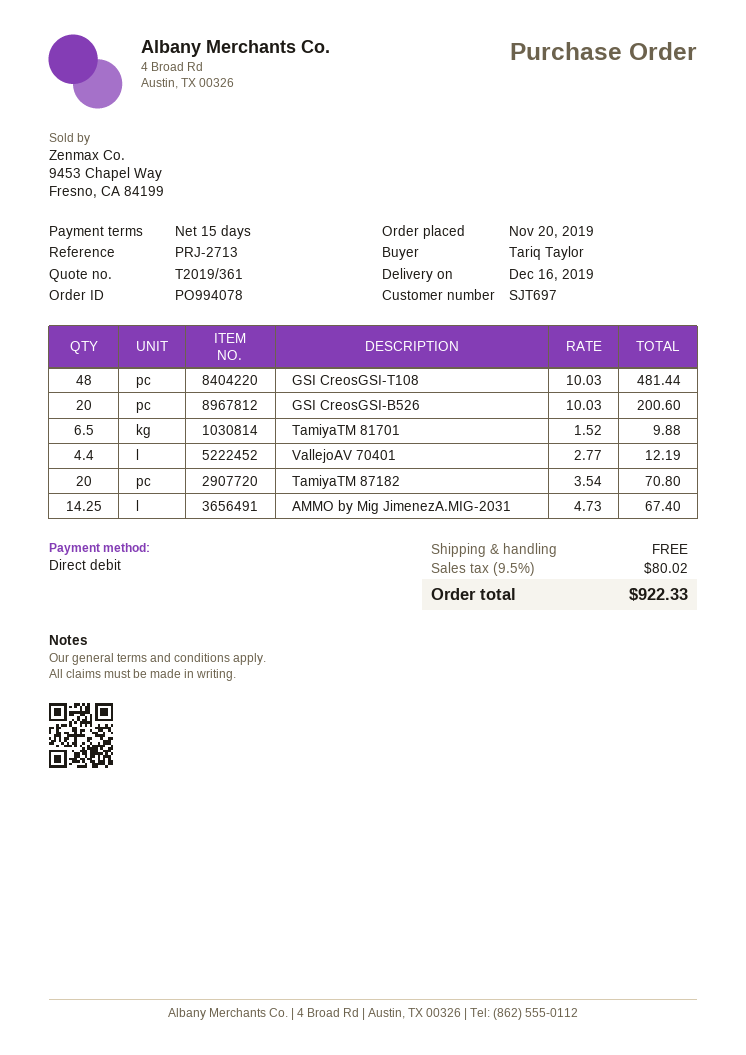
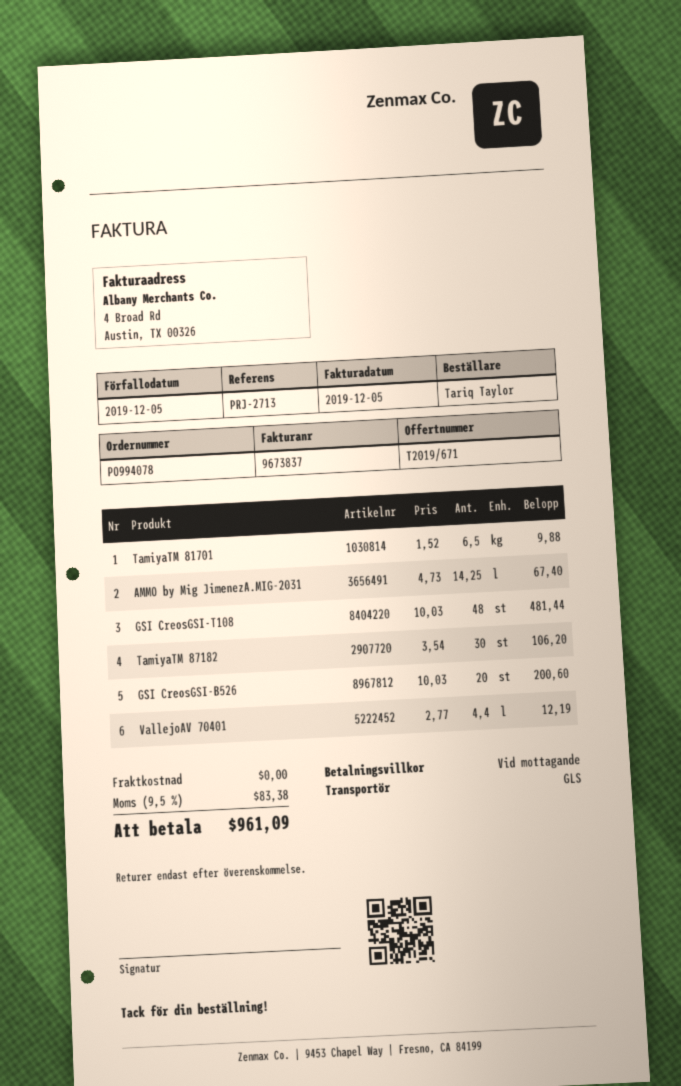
quote number: T2019/361 -> T2019/671
payment terms: 15 days -> on receipt
TamiyaTM 87182: 20 x 3.54 = 70.80 -> 30 x 3.54 = 106.20
tax: 9.5% = 80.02 -> 9.5% = 83.38
total: 922.33 -> 961.09

